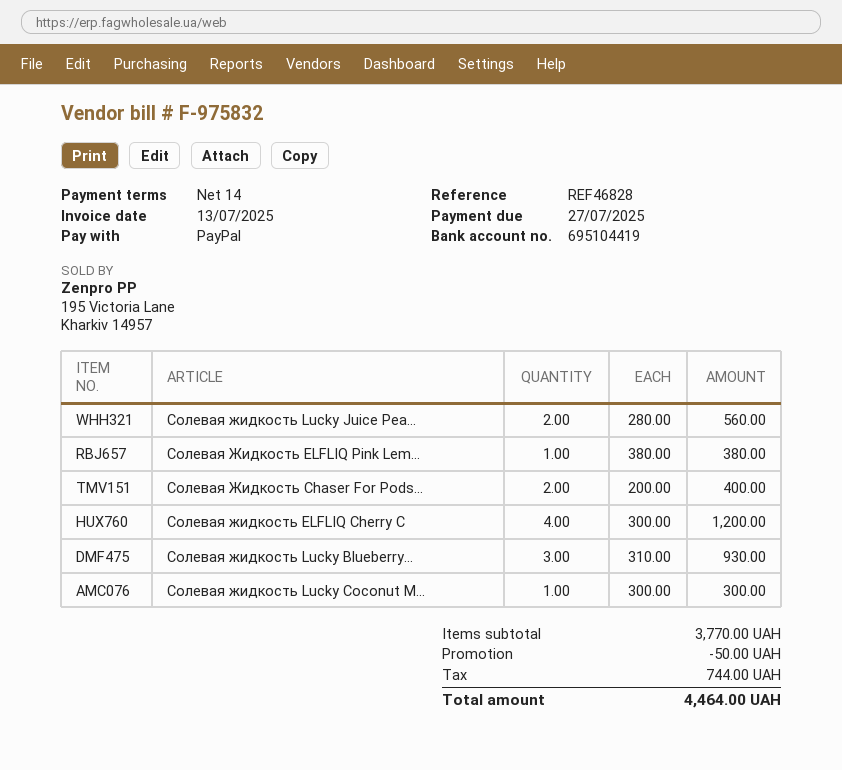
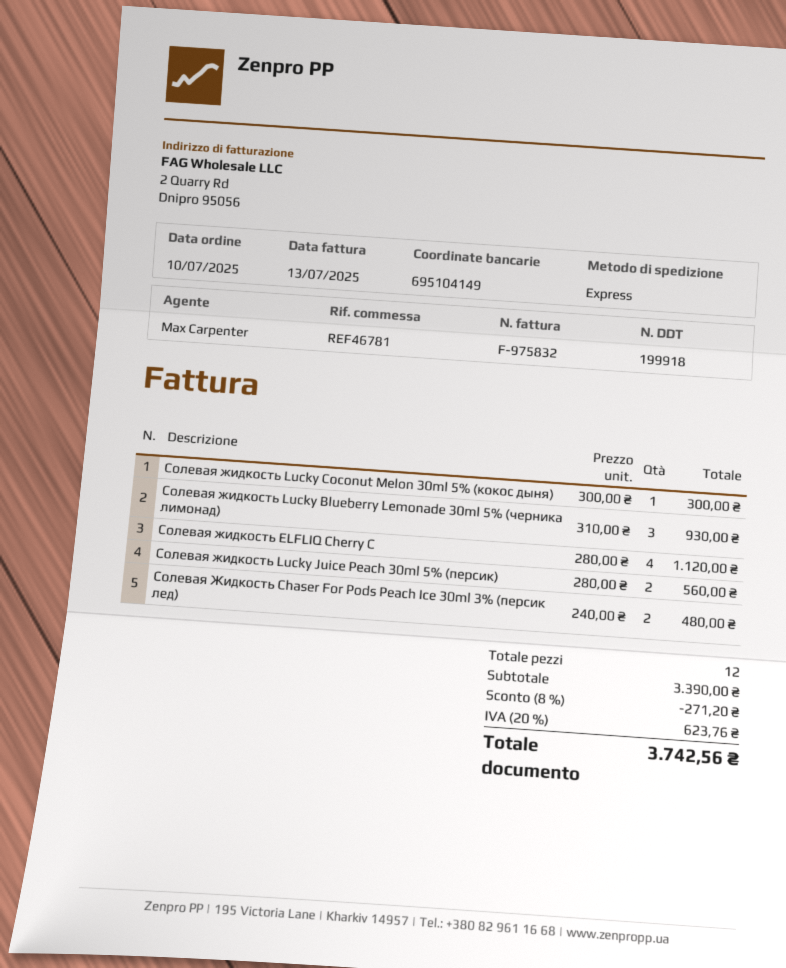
reference: REF46828 -> REF46781
bank account: 695104419 -> 695104149
Солевая Жидкость ELFLIQ Pink Lem...: 1 x 380.00 = 380.00 -> none
Солевая Жидкость Chaser For Pods...: 2 x 200.00 = 400.00 -> 2 x 240.00 = 480.00
Солевая жидкость ELFLIQ Cherry C: 4 x 300.00 = 1200.00 -> 4 x 280.00 = 1120.00
subtotal: 3770.00 -> 3390.00
discount: 50.00 -> 271.20
tax: 744.00 -> 623.76
total: 4464.00 -> 3742.56

